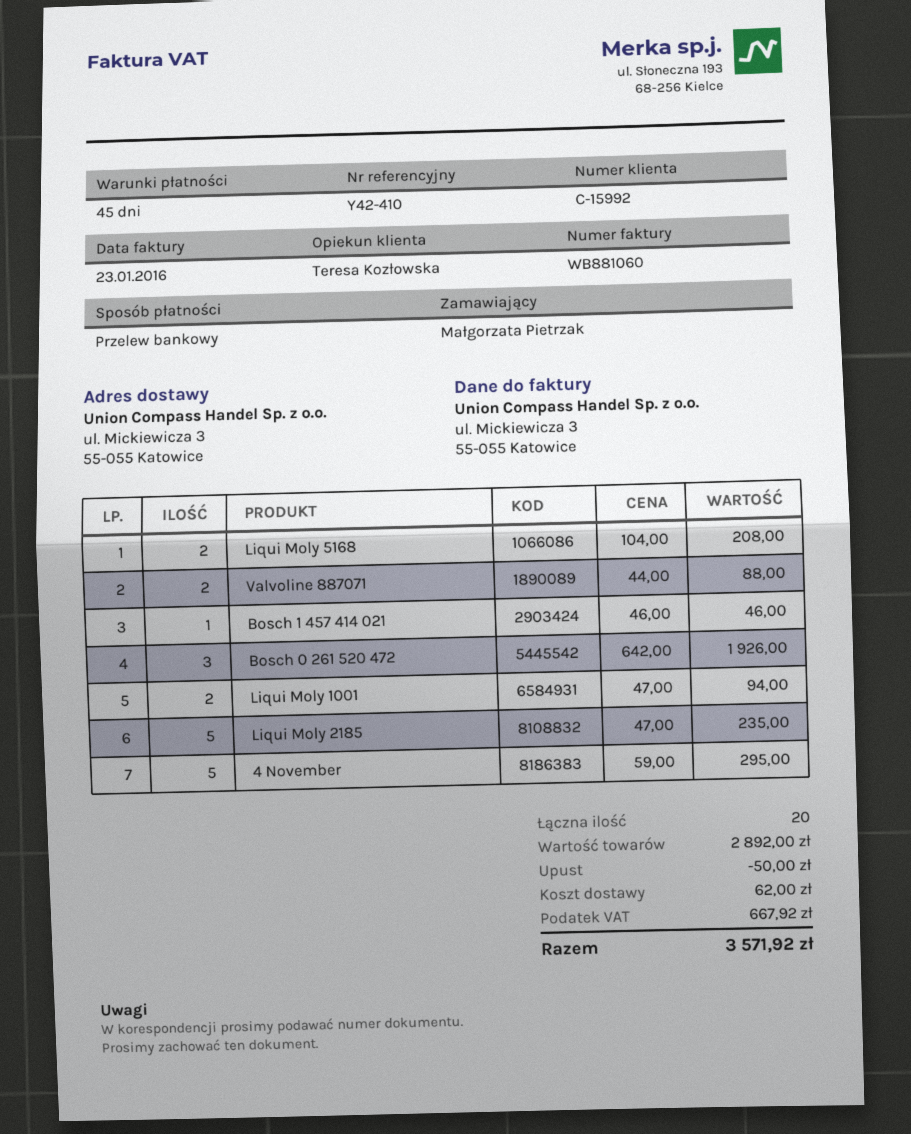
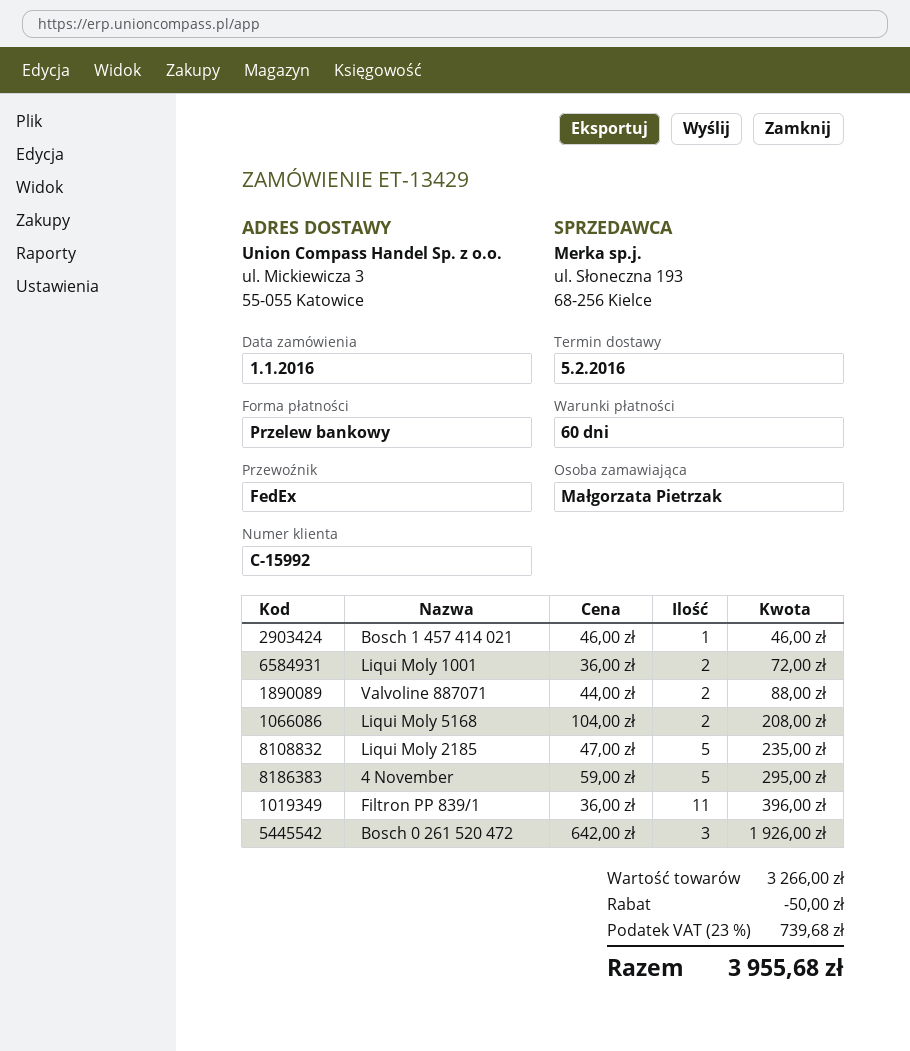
payment terms: 45 days -> 60 days
Liqui Moly 1001: 2 x 47.00 = 94.00 -> 2 x 36.00 = 72.00
Filtron PP 839/1: none -> 11 x 36.00 = 396.00
subtotal: 2892.00 -> 3266.00
shipping: 62.00 -> none
tax: 667.92 -> 739.68
total: 3571.92 -> 3955.68

